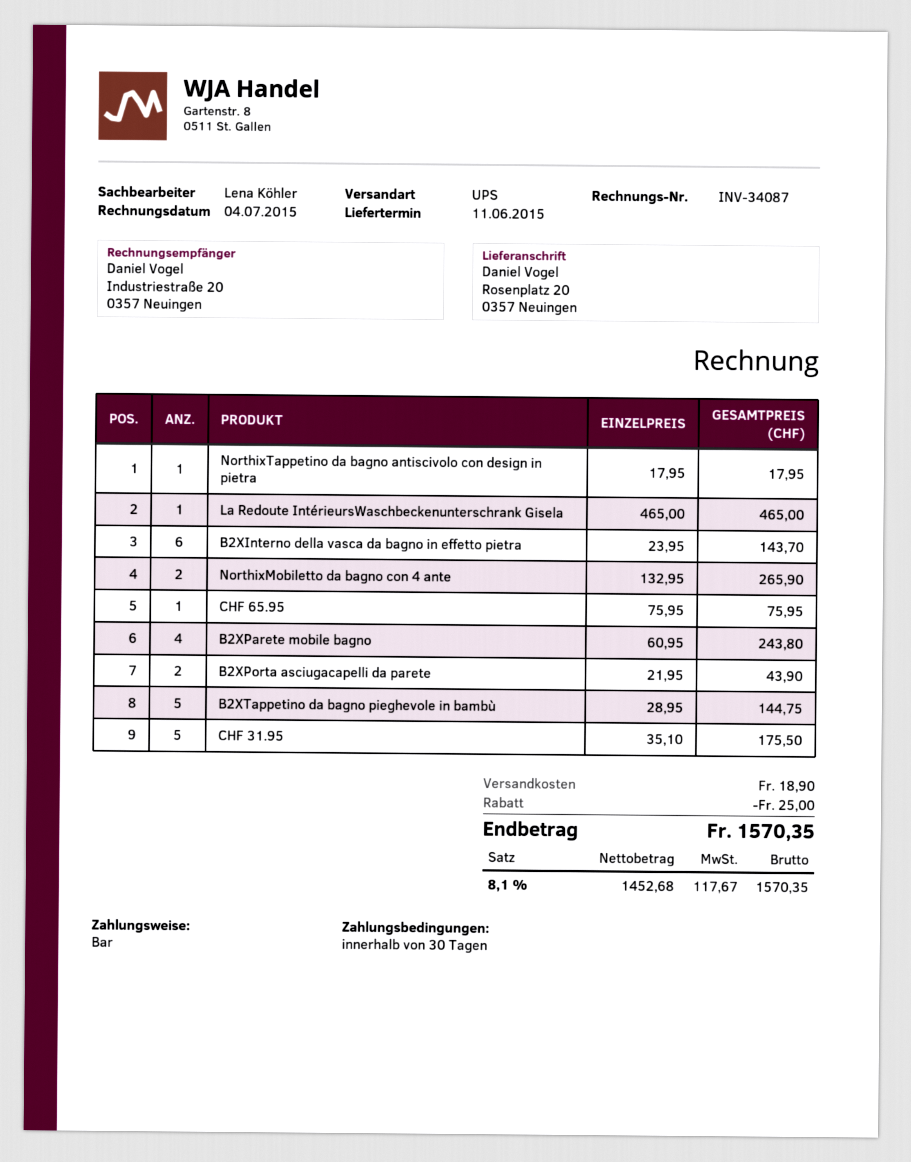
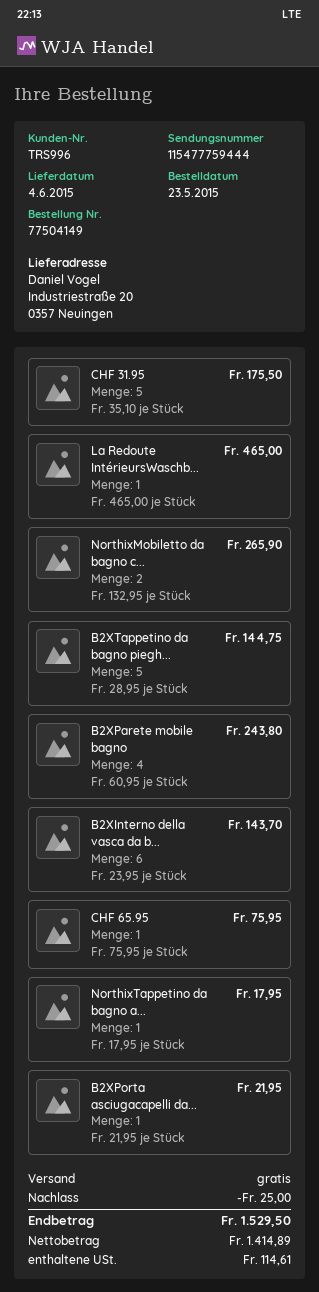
delivery date: 2015-06-11 -> 2015-06-04
ship to: Rosenplatz 20, 0357 Neuingen -> Industriestraße 20, 0357 Neuingen
B2XPorta asciugacapelli da parete: 2 x 21.95 = 43.90 -> 1 x 21.95 = 21.95
shipping: 18.90 -> 0.00
net: 1452.68 -> 1414.89
tax: 117.67 -> 114.61
total: 1570.35 -> 1529.50

